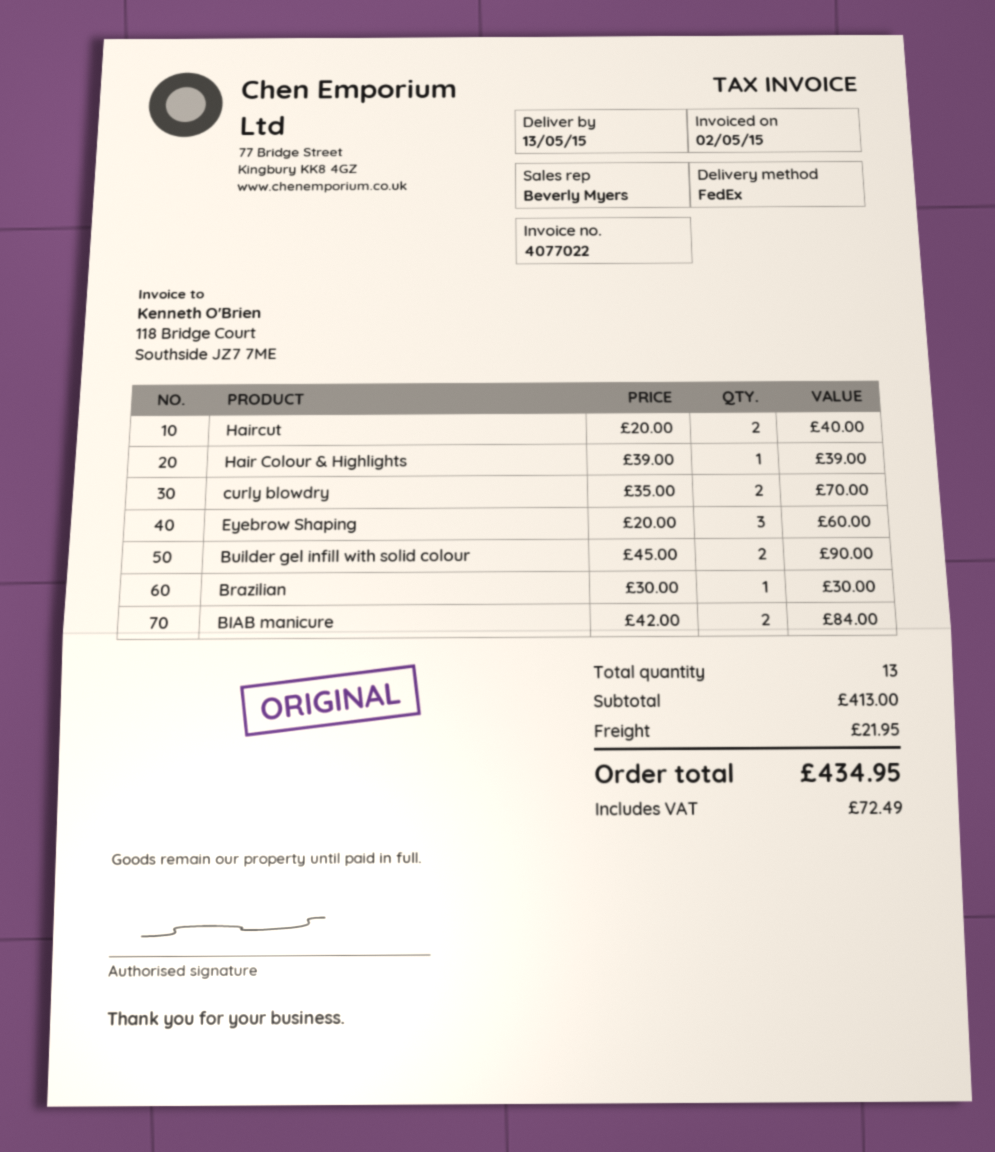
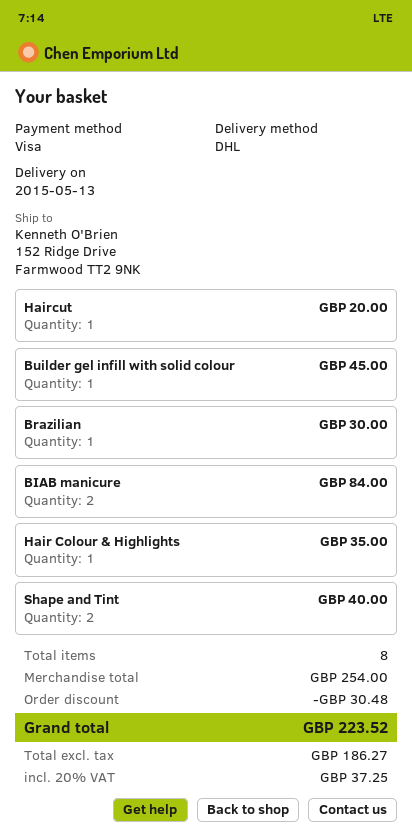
shipping method: FedEx -> DHL
Haircut: 2 for 40.00 -> 1 for 20.00
Hair Colour & Highlights: 1 for 39.00 -> 1 for 35.00
curly blowdry: 2 for 70.00 -> none
Eyebrow Shaping: 3 for 60.00 -> none
Builder gel infill with solid colour: 2 for 90.00 -> 1 for 45.00
Shape and Tint: none -> 2 for 40.00
total quantity: 13 -> 8
subtotal: 413.00 -> 254.00
discount: none -> 30.48
shipping: 21.95 -> none
tax: 72.49 -> 37.25
total: 434.95 -> 223.52

